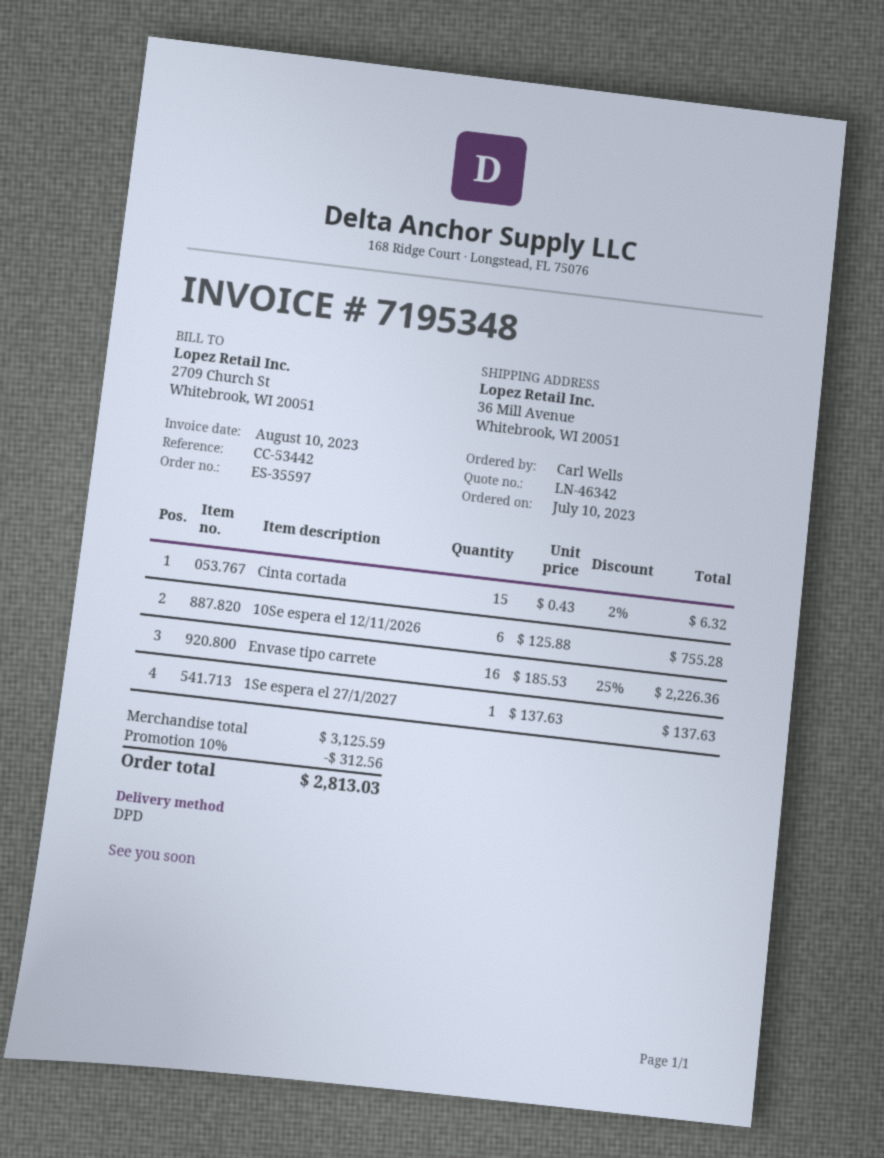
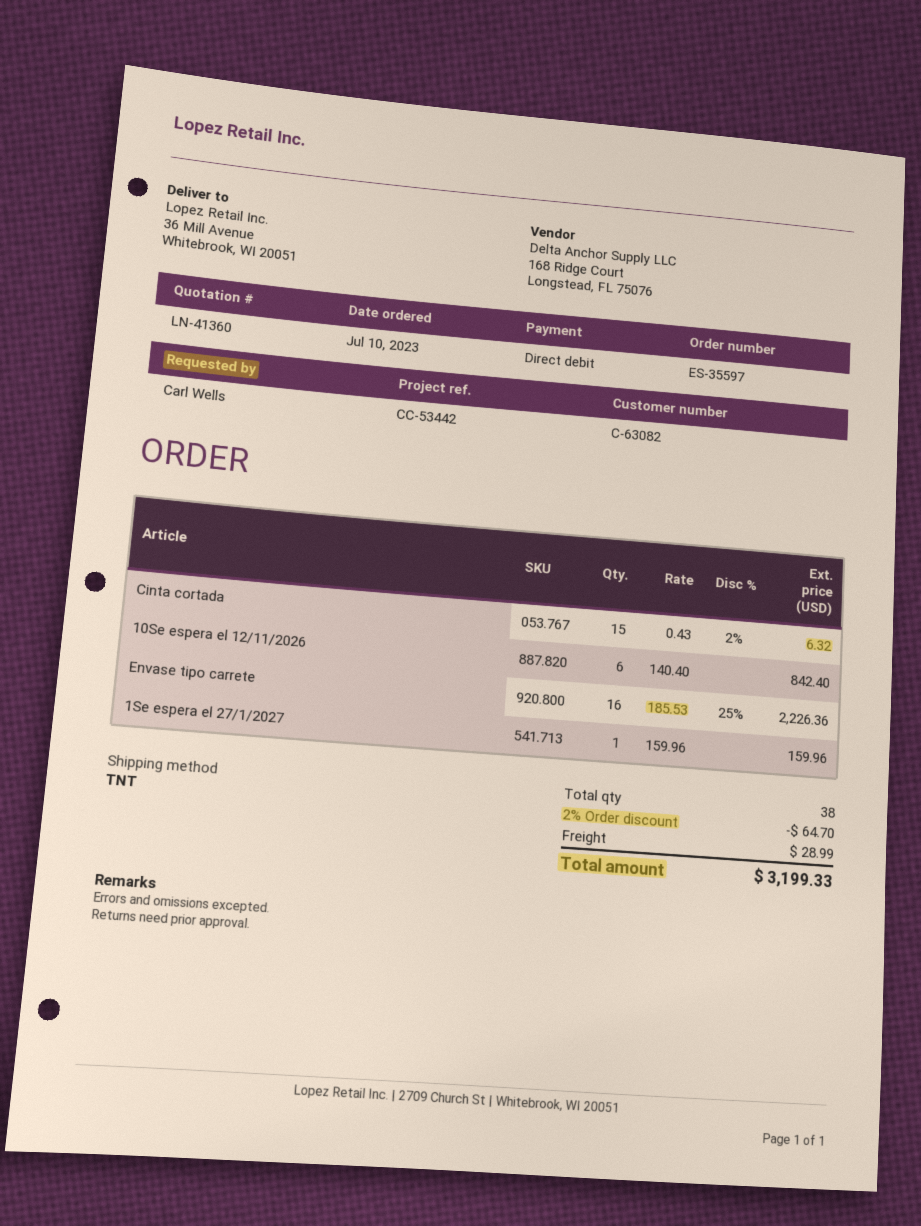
quote number: LN-46342 -> LN-41360
shipping method: DPD -> TNT
10Se espera el 12/11/2026: 6 x 125.88 = 755.28 -> 6 x 140.40 = 842.40
1Se espera el 27/1/2027: 1 x 137.63 = 137.63 -> 1 x 159.96 = 159.96
discount: 10% = 312.56 -> 2% = 64.70
shipping: none -> 28.99
total: 2813.03 -> 3199.33

